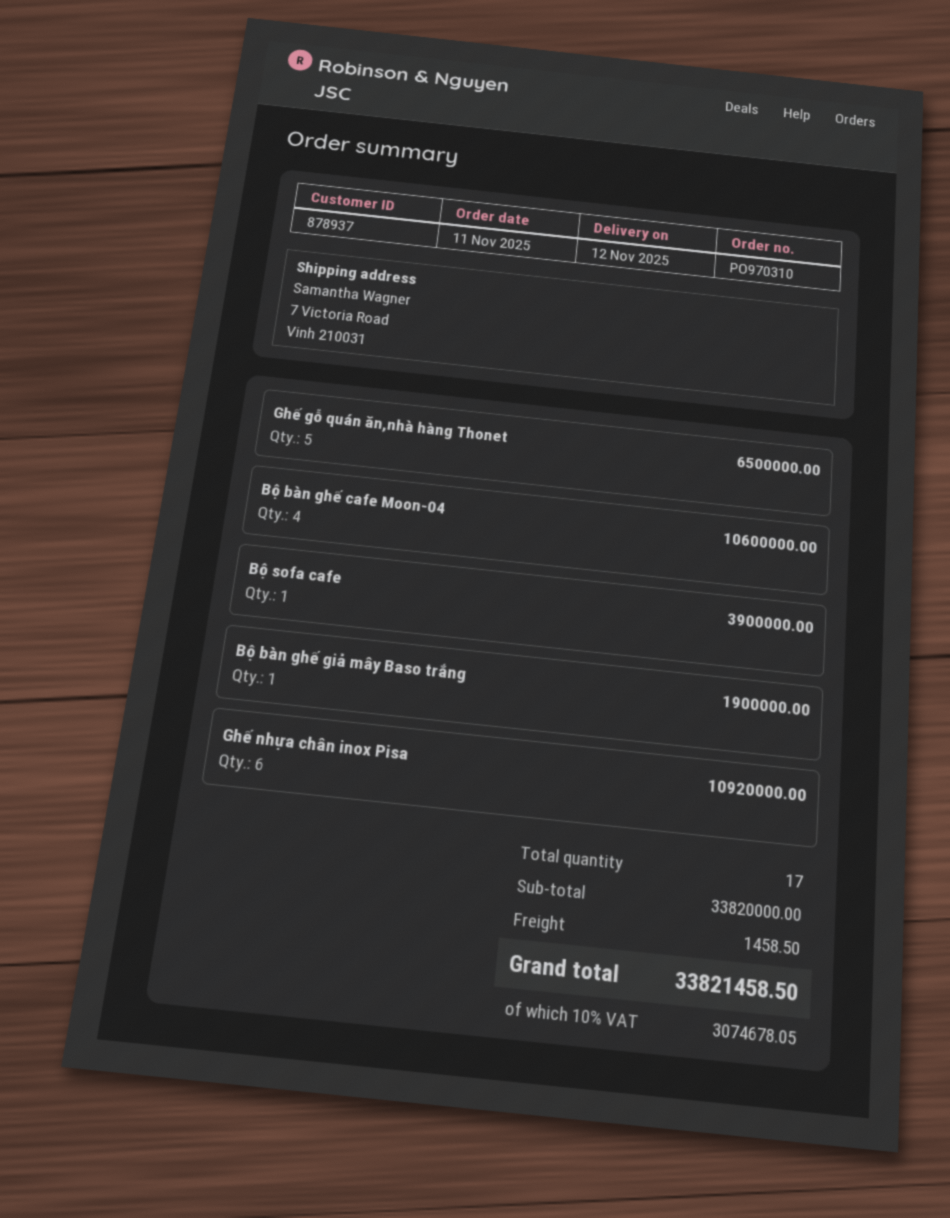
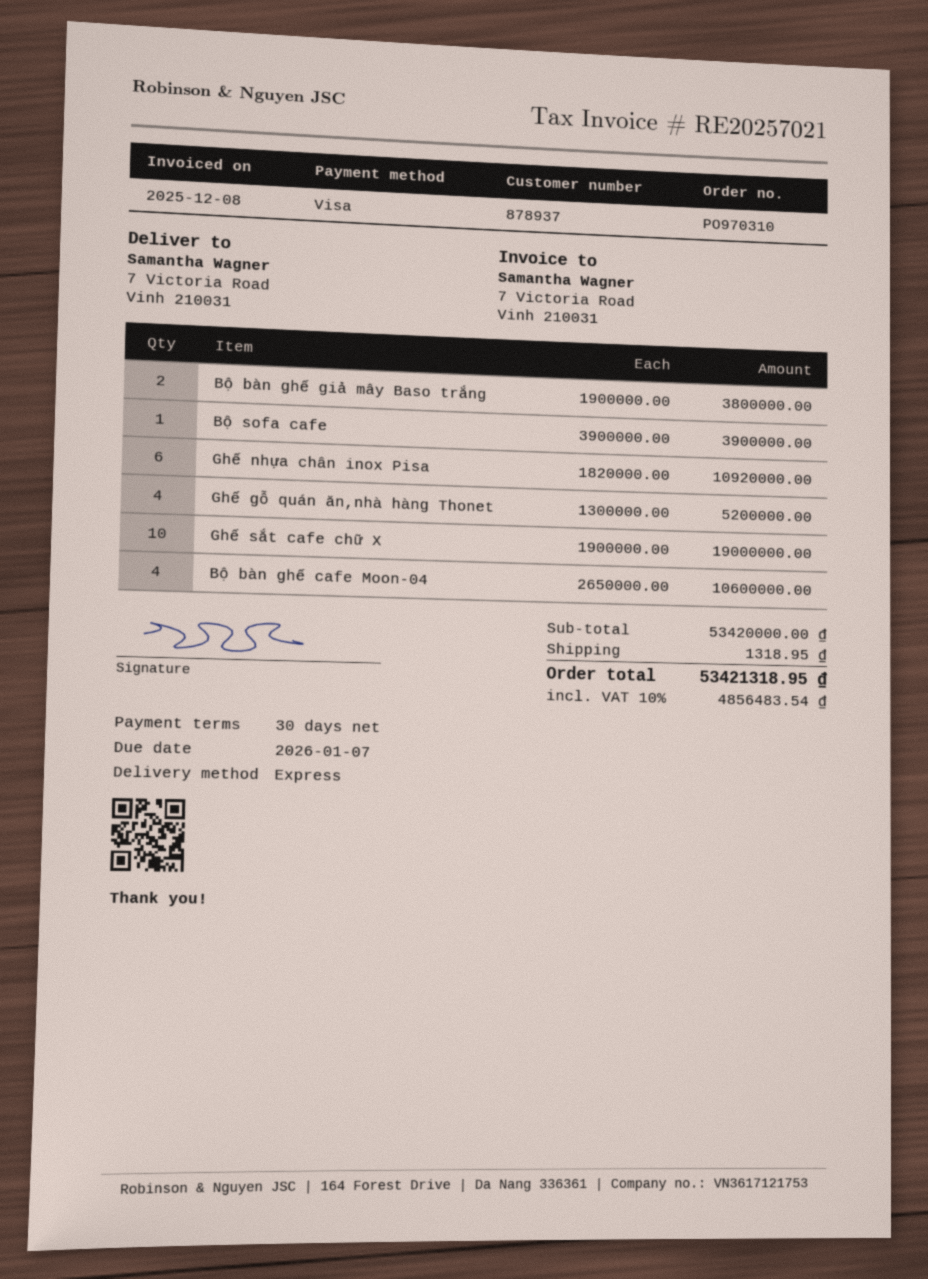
Ghế gỗ quán ăn,nhà hàng Thonet: 5 for 6500000.00 -> 4 for 5200000.00
Bộ bàn ghế giả mây Baso trắng: 1 for 1900000.00 -> 2 for 3800000.00
Ghế sắt cafe chữ X: none -> 10 for 19000000.00
subtotal: 33820000.00 -> 53420000.00
shipping: 1458.50 -> 1318.95
tax: 10% = 3074678.05 -> 10% = 4856483.54
total: 33821458.50 -> 53421318.95

